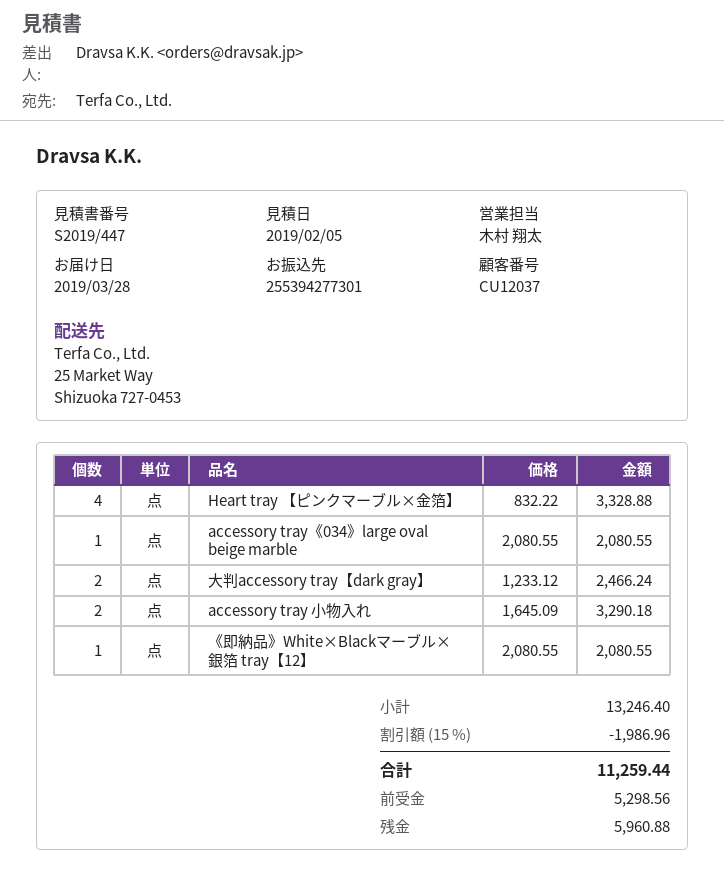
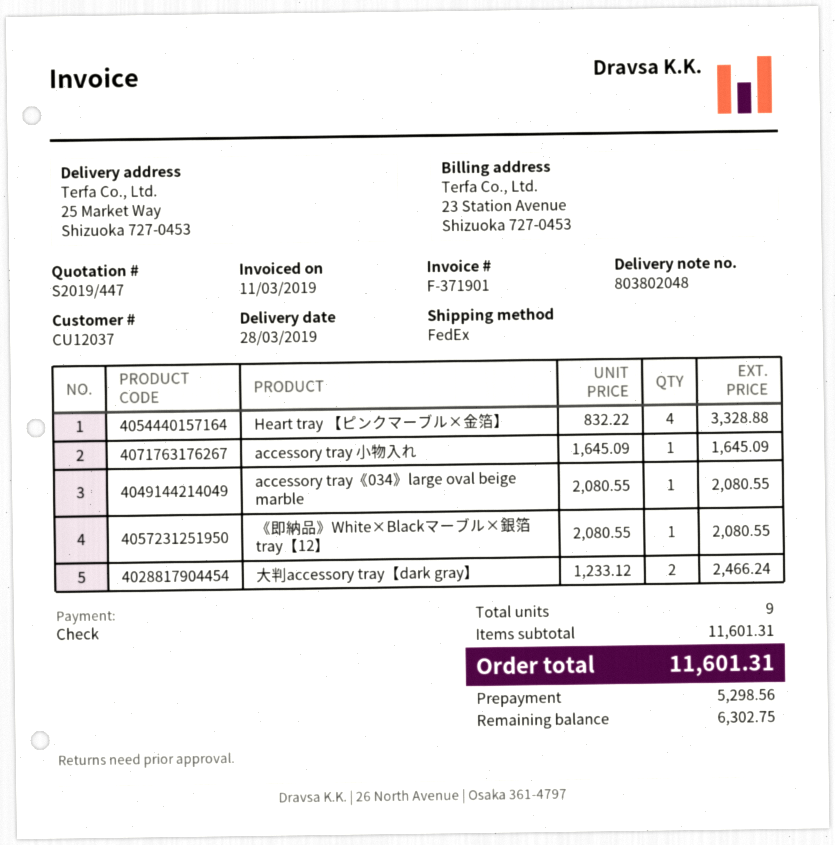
accessory tray 小物入れ: 2 x 1645.09 = 3290.18 -> 1 x 1645.09 = 1645.09
subtotal: 13246.40 -> 11601.31
discount: 15% = 1986.96 -> none
total: 11259.44 -> 11601.31
balance: 5960.88 -> 6302.75

